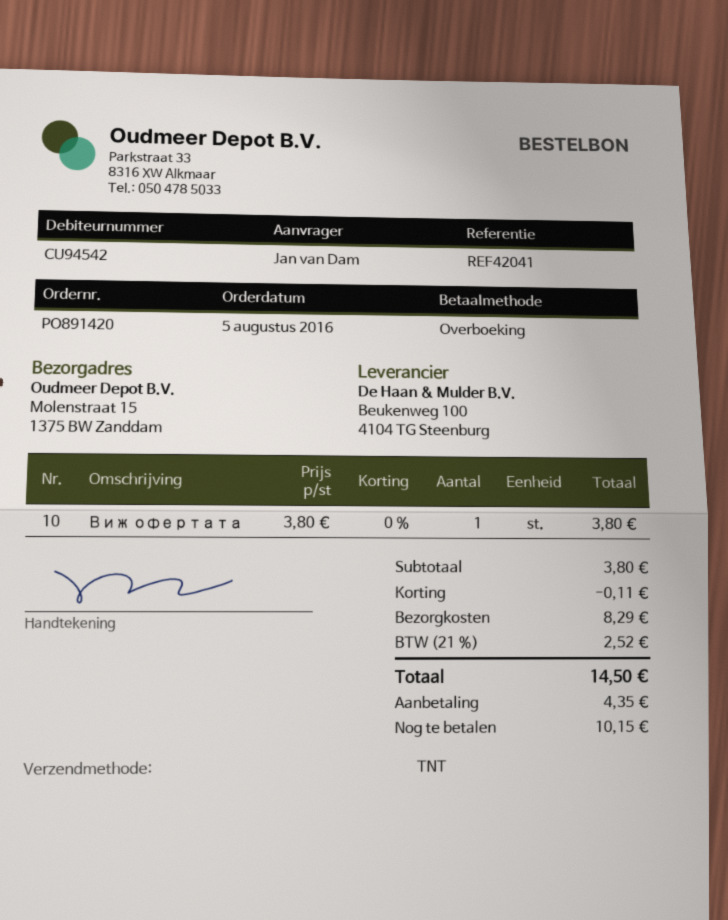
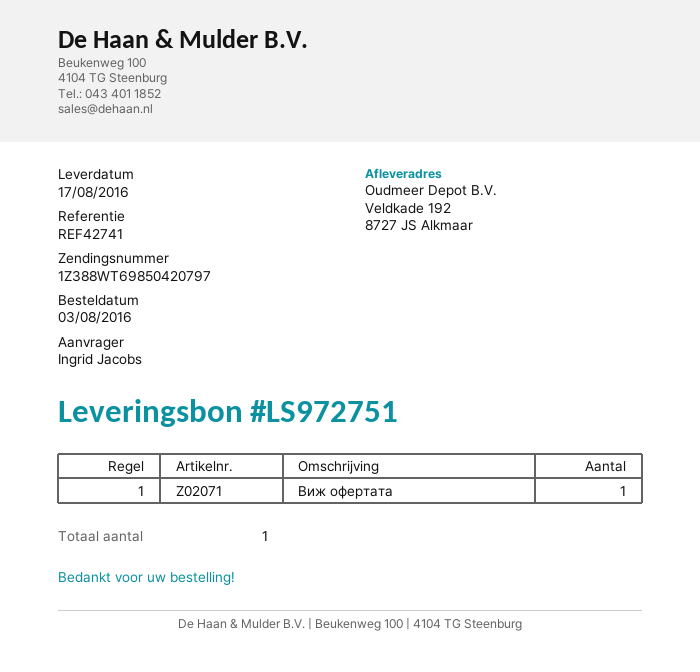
order date: 2016-08-05 -> 2016-08-03
reference: REF42041 -> REF42741
ordered by: Jan van Dam -> Ingrid Jacobs
ship to: Molenstraat 15, 1375 BW Zanddam -> Veldkade 192, 8727 JS Alkmaar

